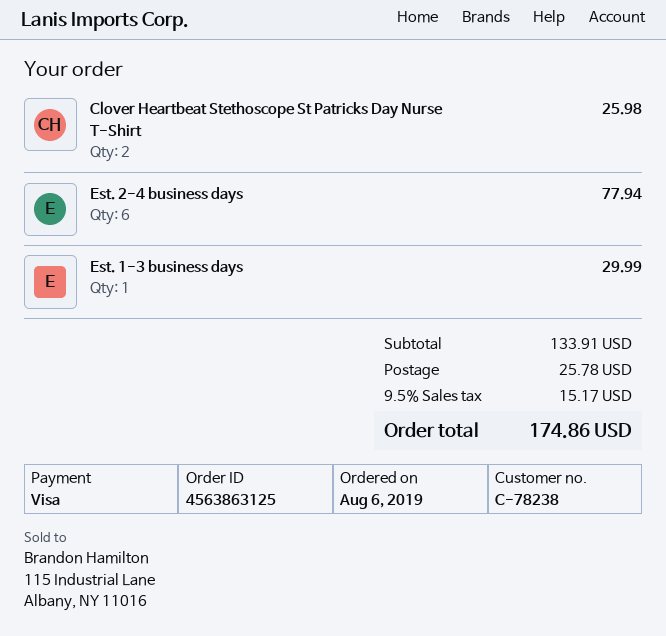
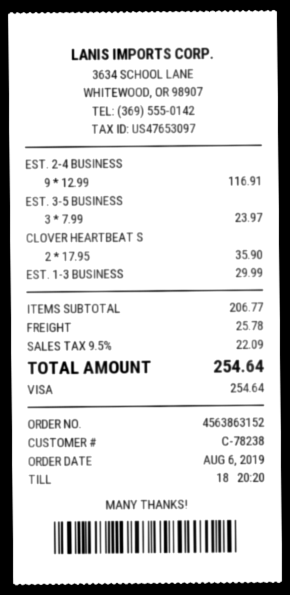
order number: 4563863125 -> 4563863152
Clover Heartbeat Stethoscope St Patricks Day Nurse T-Shirt: 2 for 25.98 -> 2 for 35.90
Est. 2-4 business days: 6 for 77.94 -> 9 for 116.91
EST. 3-5 BUSINESS: none -> 3 for 23.97
subtotal: 133.91 -> 206.77
tax: 9.5% = 15.17 -> 9.5% = 22.09
total: 174.86 -> 254.64

